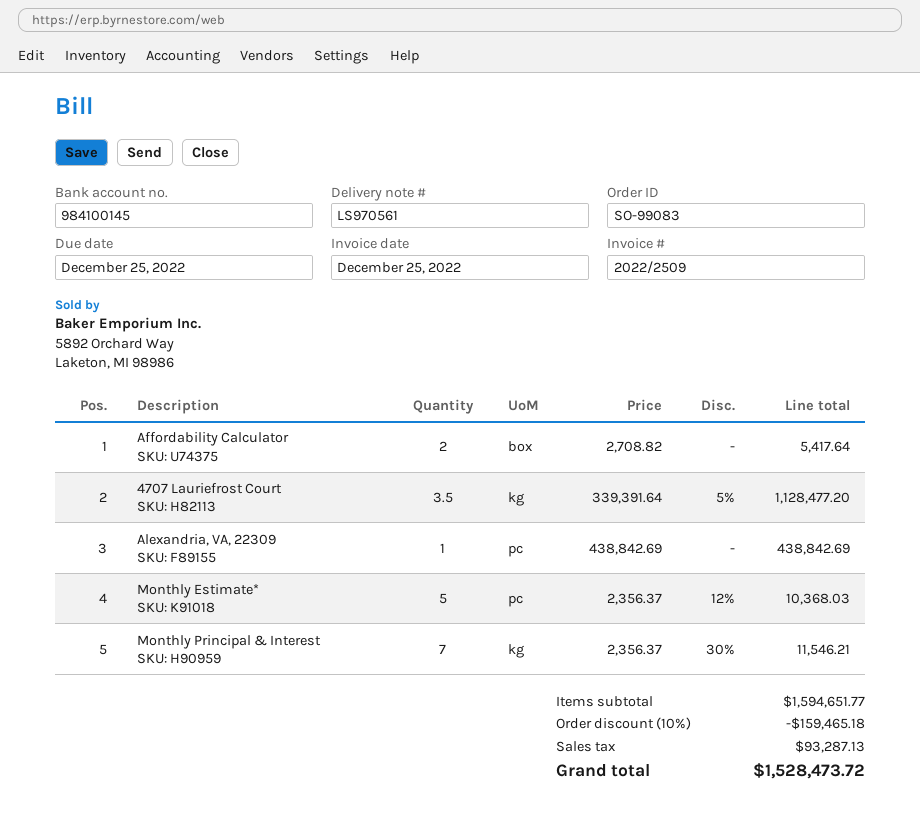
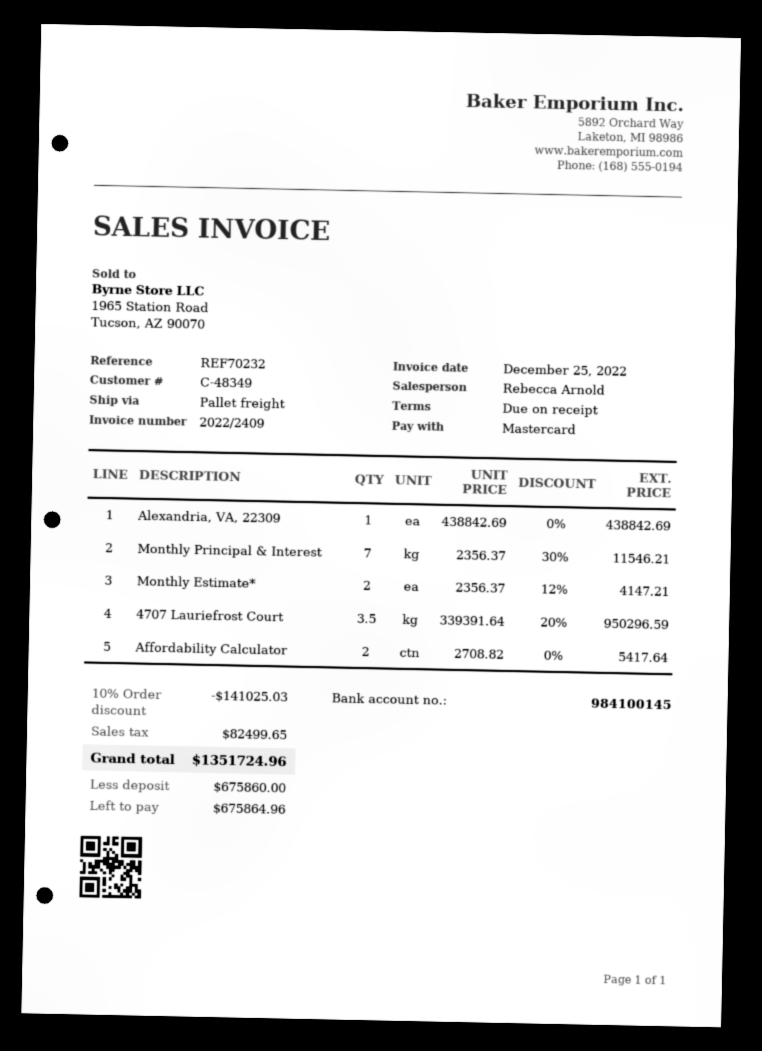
invoice number: 2022/2509 -> 2022/2409
4707 Lauriefrost Court: 3.5 x 339391.64 - 5% = 1128477.20 -> 3.5 x 339391.64 - 20% = 950296.59
Monthly Estimate*: 5 x 2356.37 - 12% = 10368.03 -> 2 x 2356.37 - 12% = 4147.21
discount: 10% = 159465.18 -> 10% = 141025.03
tax: 93287.13 -> 82499.65
total: 1528473.72 -> 1351724.96

